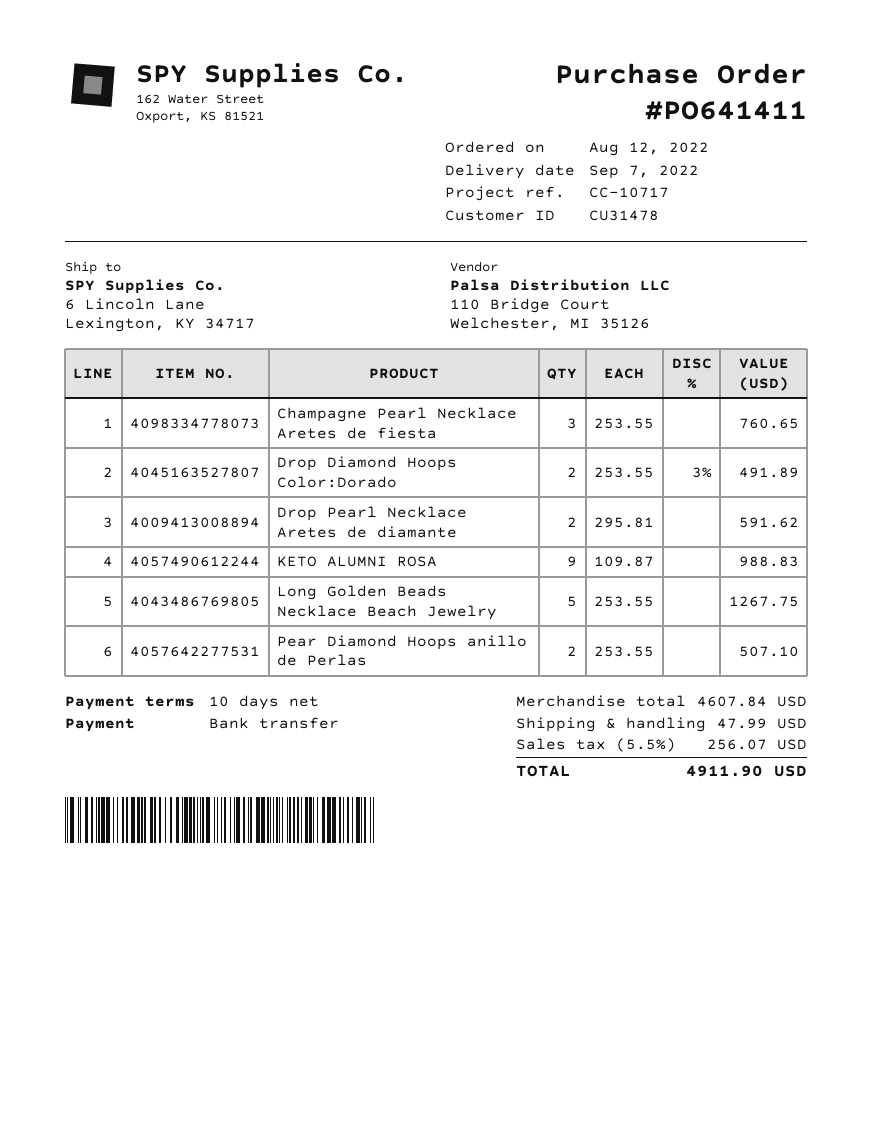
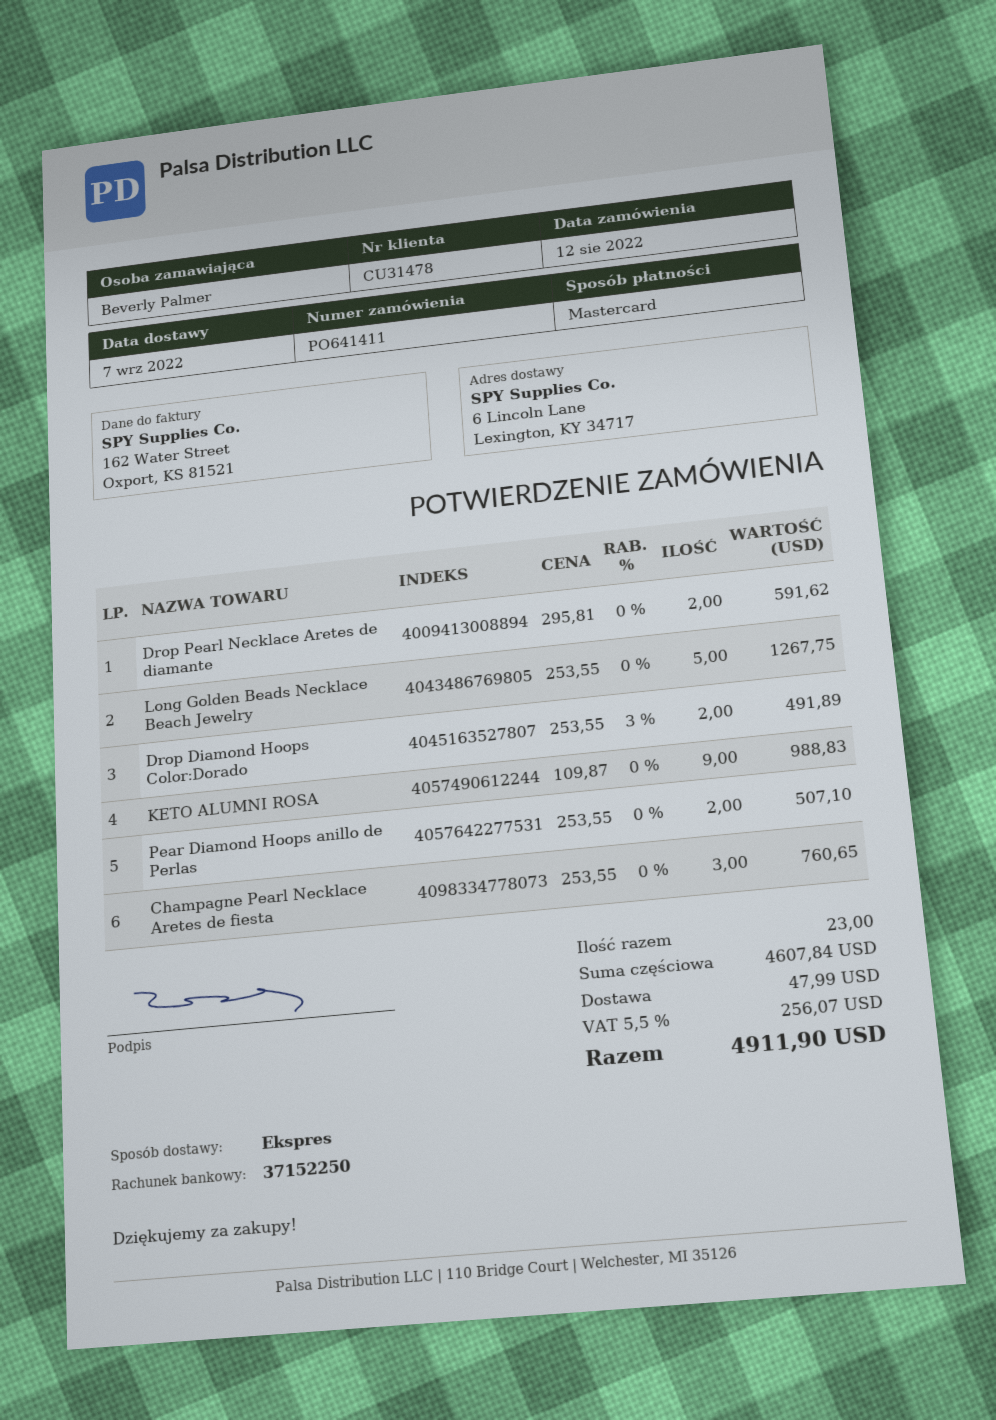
payment method: bank transfer -> Mastercard

